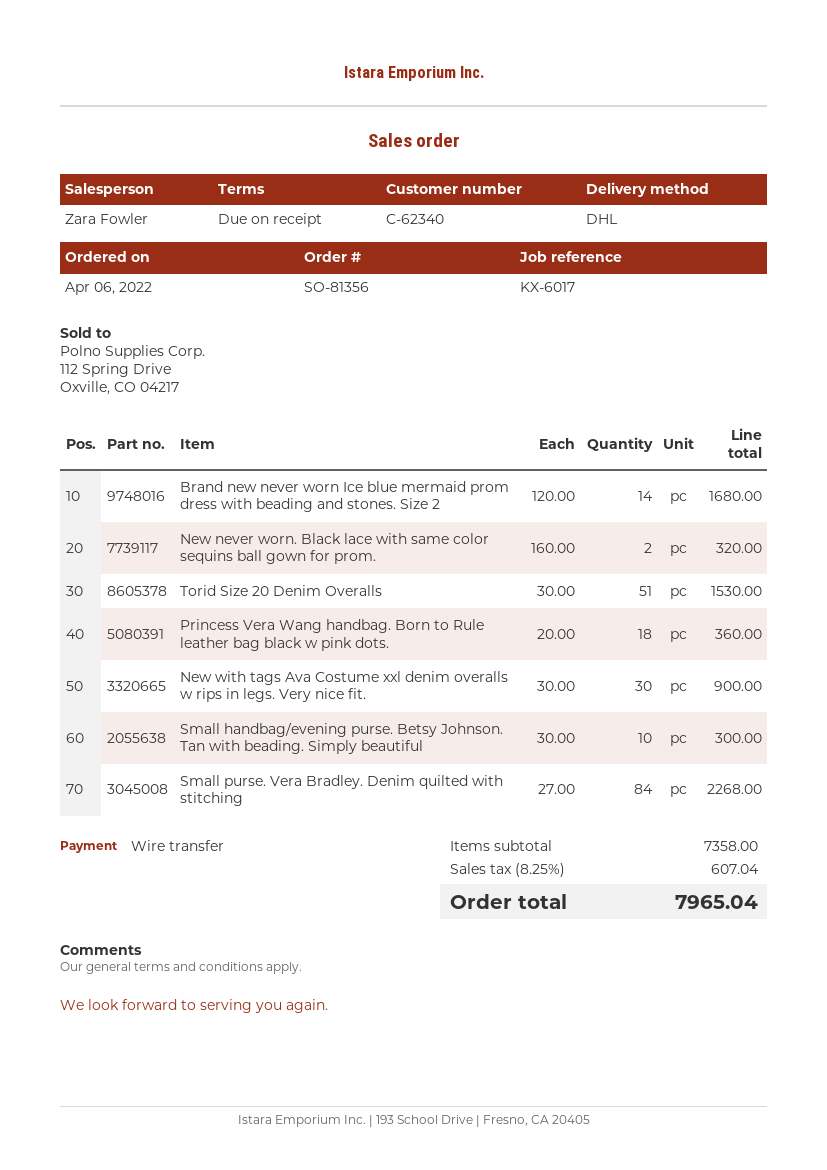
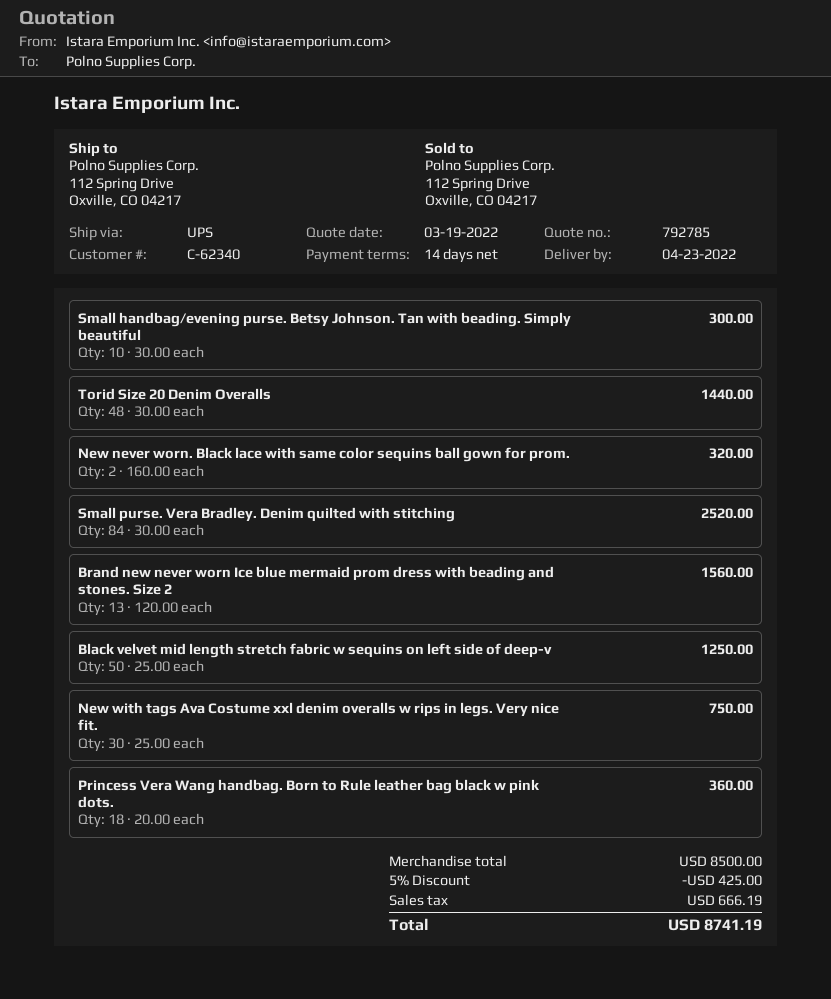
payment terms: on receipt -> 14 days
shipping method: DHL -> UPS
Brand new never worn Ice blue mermaid prom dress with beading and stones. Size 2: 14 x 120.00 = 1680.00 -> 13 x 120.00 = 1560.00
Torid Size 20 Denim Overalls: 51 x 30.00 = 1530.00 -> 48 x 30.00 = 1440.00
New with tags Ava Costume xxl denim overalls w rips in legs. Very nice fit.: 30 x 30.00 = 900.00 -> 30 x 25.00 = 750.00
Small purse. Vera Bradley. Denim quilted with stitching: 84 x 27.00 = 2268.00 -> 84 x 30.00 = 2520.00
Black velvet mid length stretch fabric w sequins on left side of deep-v: none -> 50 x 25.00 = 1250.00
subtotal: 7358.00 -> 8500.00
discount: none -> 5% = 425.00
tax: 607.04 -> 666.19
total: 7965.04 -> 8741.19

